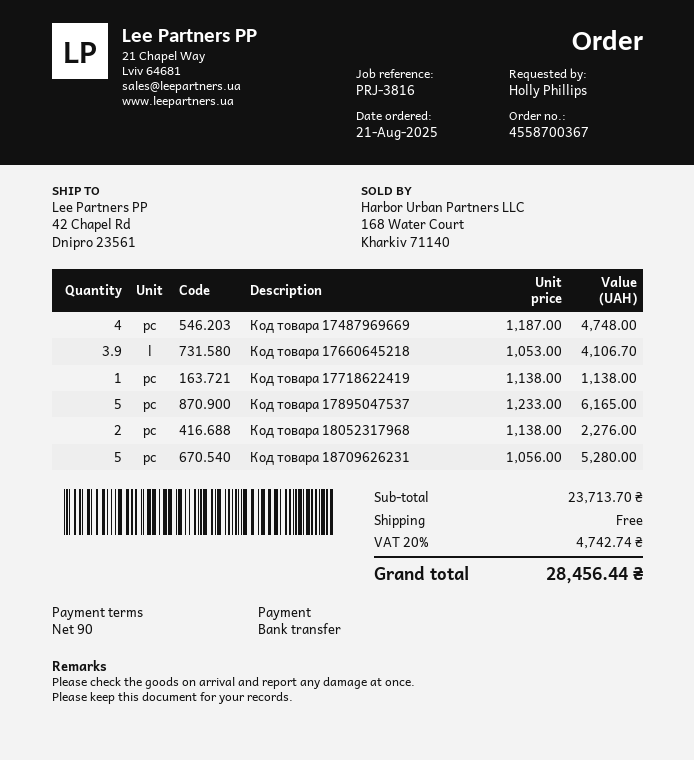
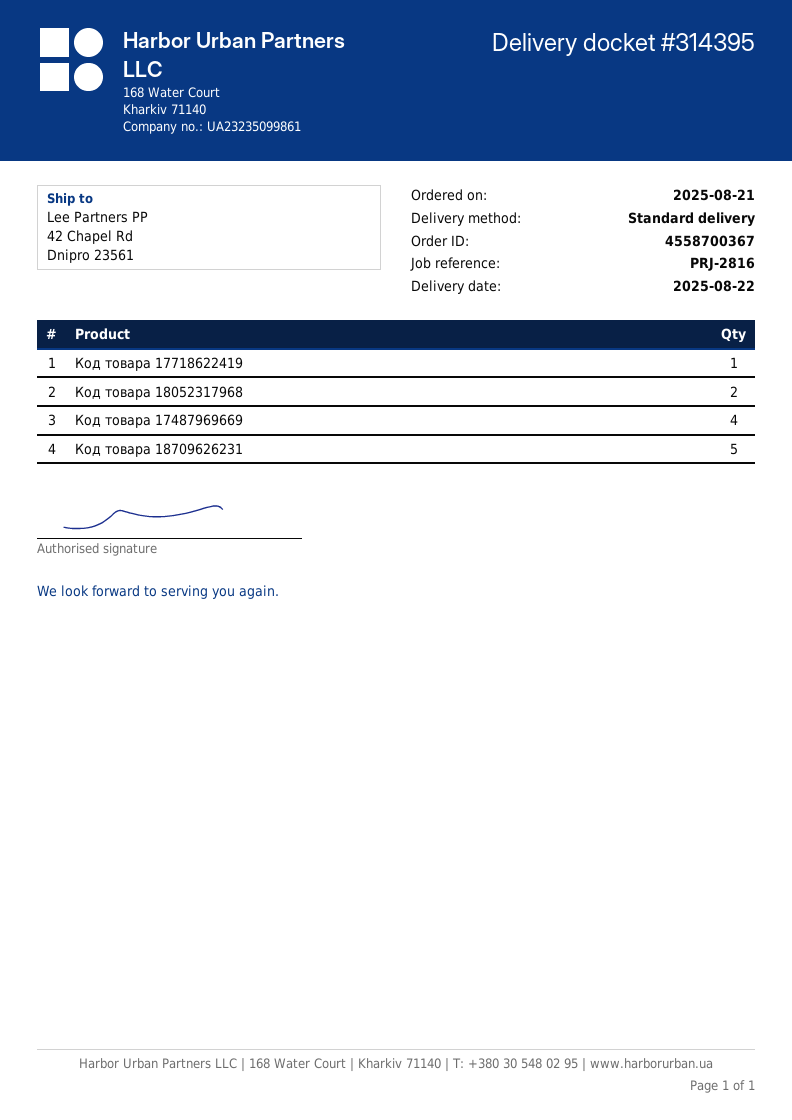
reference: PRJ-3816 -> PRJ-2816
Код товара 17660645218: 3.9 -> none
Код товара 17895047537: 5 -> none

